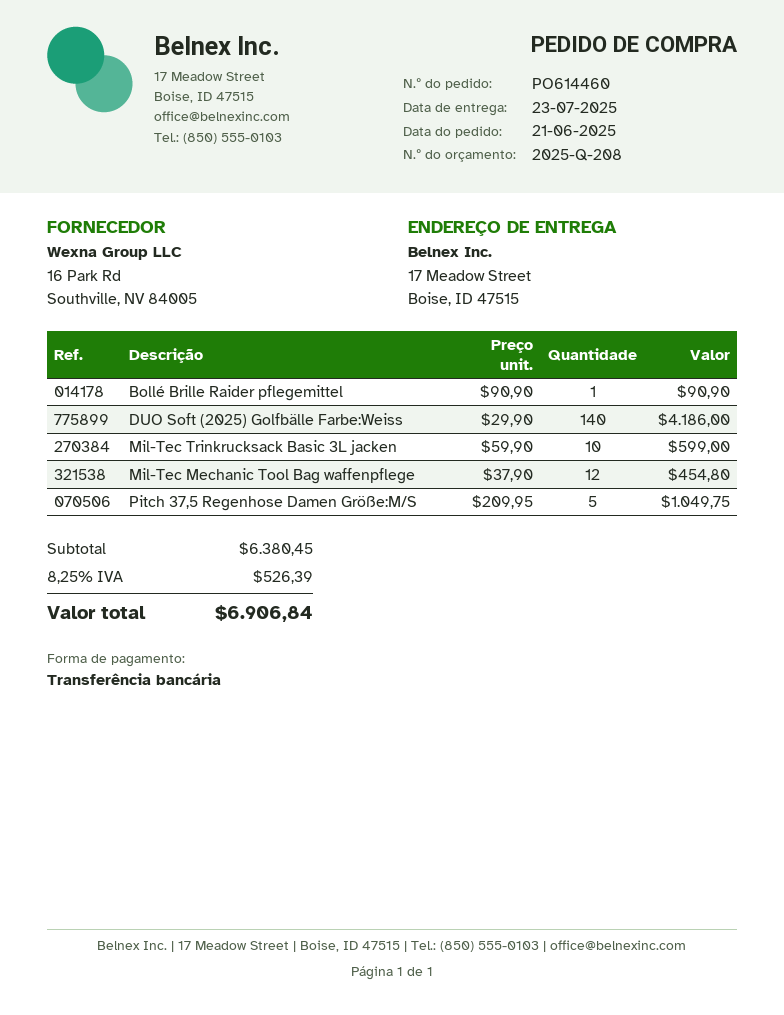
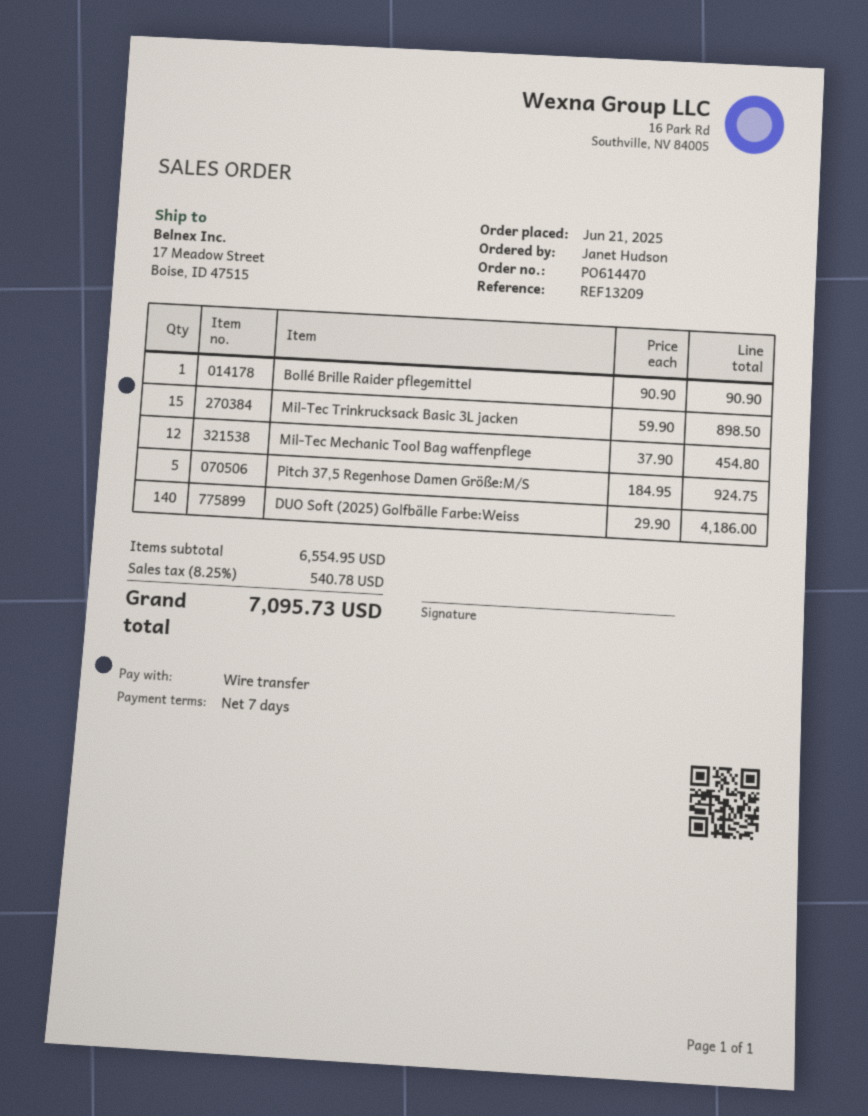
order number: PO614460 -> PO614470
Mil-Tec Trinkrucksack Basic 3L jacken: 10 x 59.90 = 599.00 -> 15 x 59.90 = 898.50
Pitch 37,5 Regenhose Damen Größe:M/S: 5 x 209.95 = 1049.75 -> 5 x 184.95 = 924.75
subtotal: 6380.45 -> 6554.95
tax: 8.25% = 526.39 -> 8.25% = 540.78
total: 6906.84 -> 7095.73

